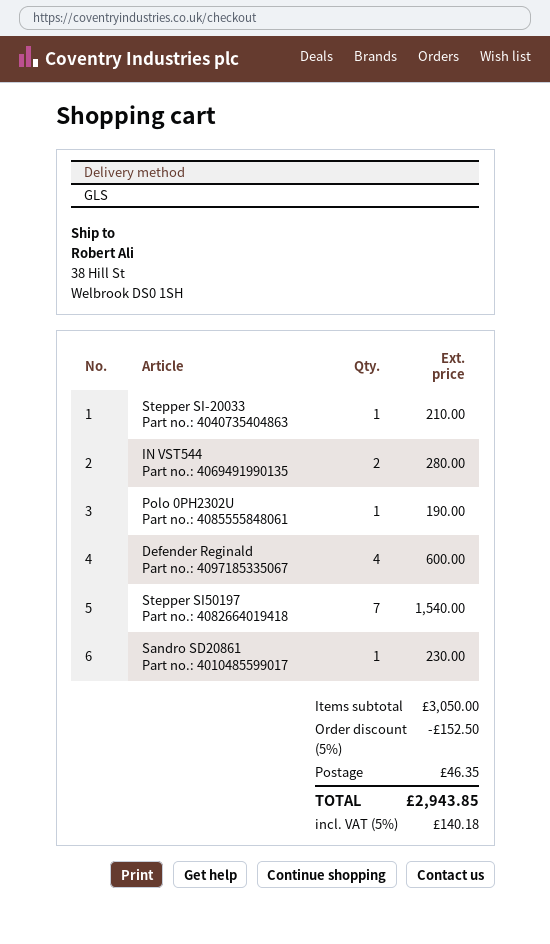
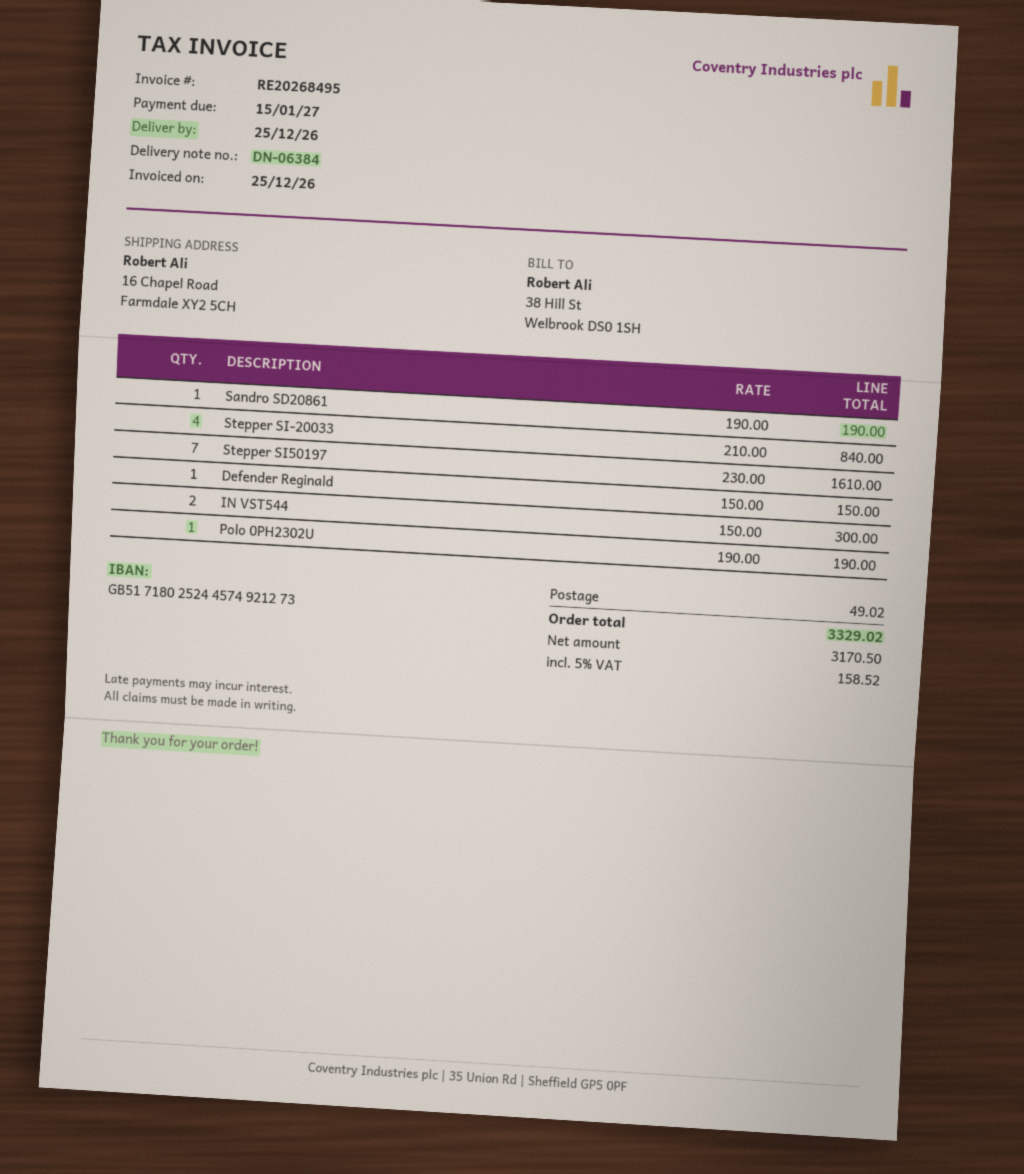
ship to: 38 Hill St, Welbrook DS0 1SH -> 16 Chapel Road, Farmdale XY2 5CH
Stepper SI-20033: 1 for 210.00 -> 4 for 840.00
IN VST544: 2 for 280.00 -> 2 for 300.00
Defender Reginald: 4 for 600.00 -> 1 for 150.00
Stepper SI50197: 7 for 1540.00 -> 7 for 1610.00
Sandro SD20861: 1 for 230.00 -> 1 for 190.00
discount: 5% = 152.50 -> none
shipping: 46.35 -> 49.02
tax: 5% = 140.18 -> 5% = 158.52
total: 2943.85 -> 3329.02

